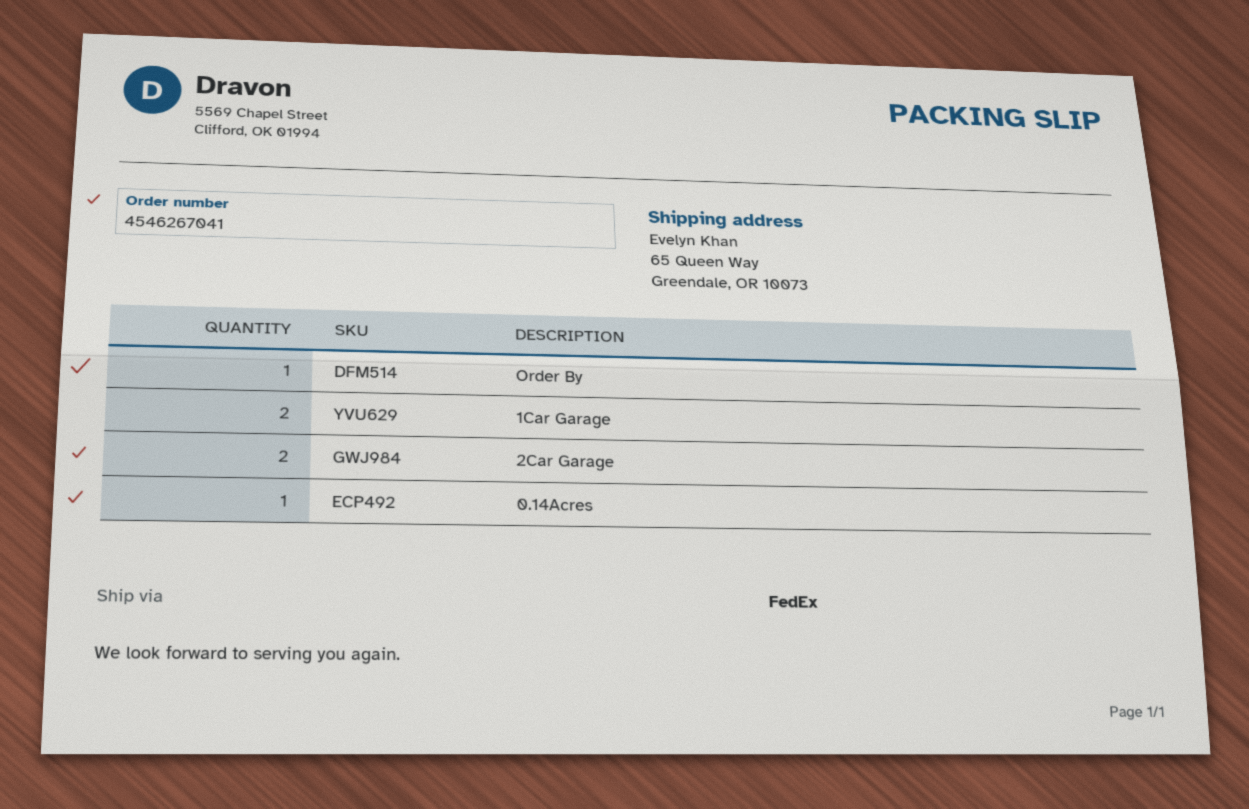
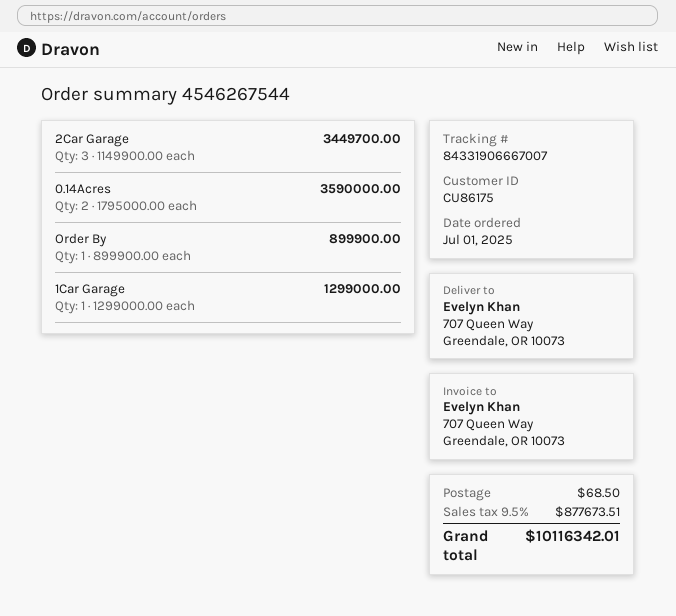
order number: 4546267041 -> 4546267544
ship to: 65 Queen Way, Greendale, OR 10073 -> 707 Queen Way, Greendale, OR 10073
1Car Garage: 2 -> 1
2Car Garage: 2 -> 3
0.14Acres: 1 -> 2

